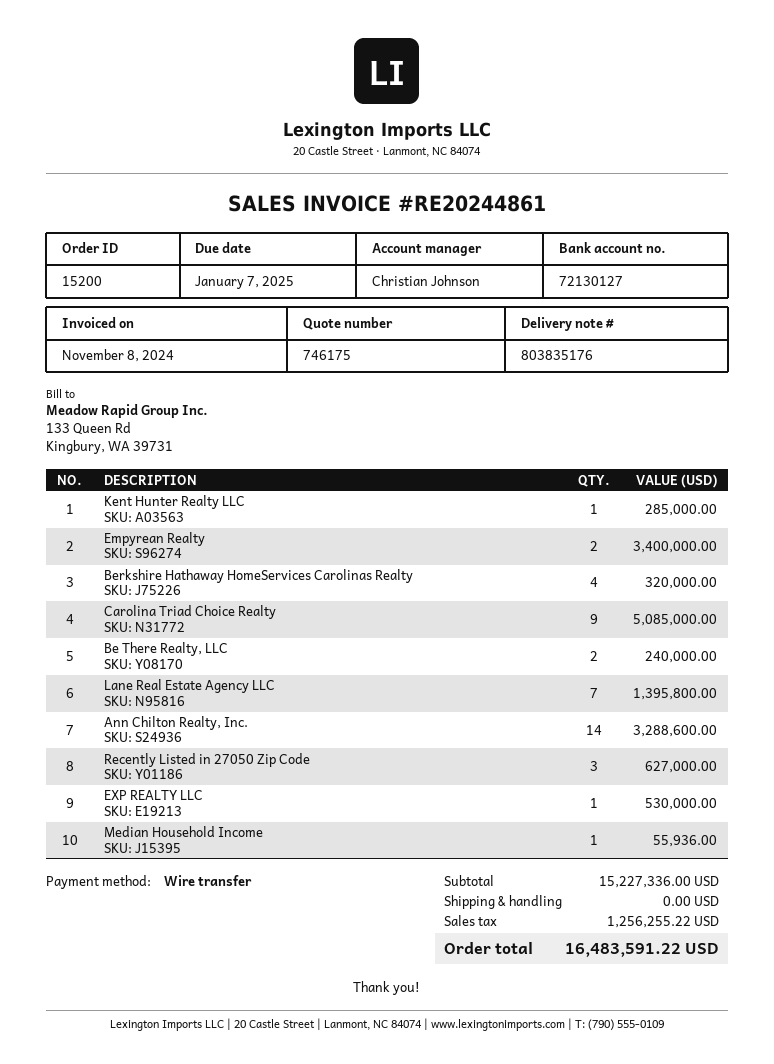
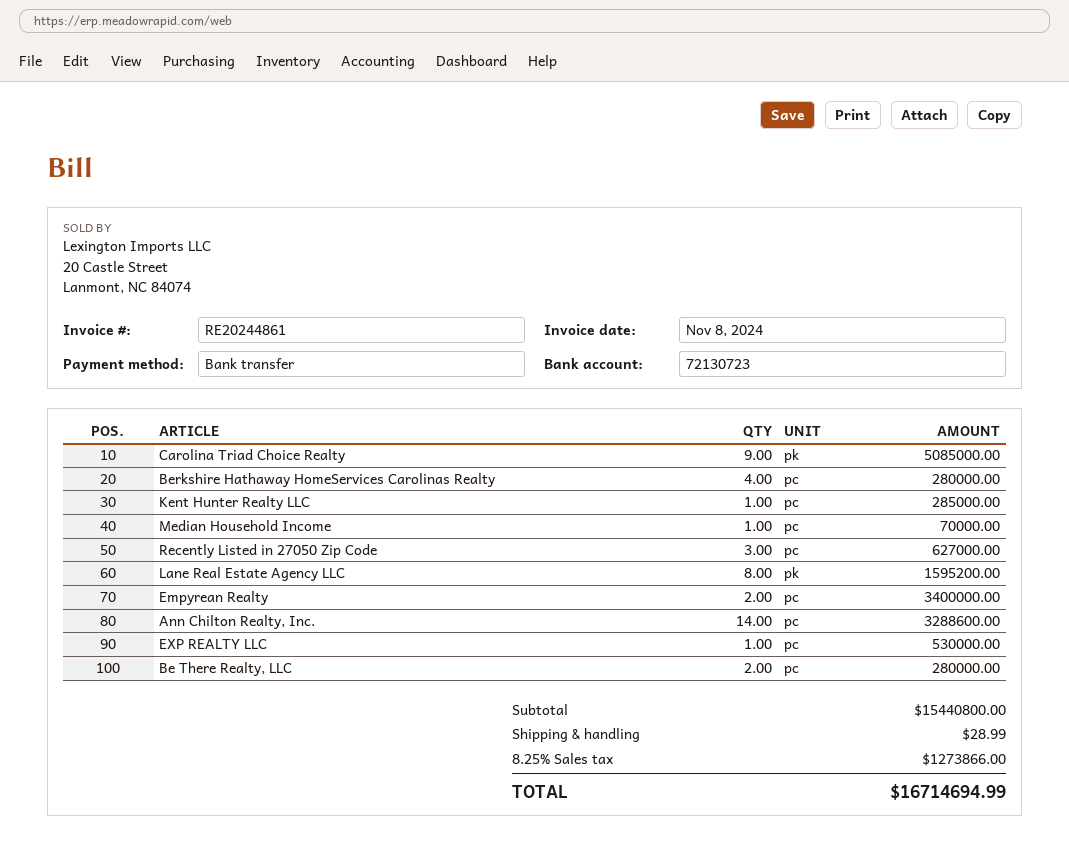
bank account: 72130127 -> 72130723
Berkshire Hathaway HomeServices Carolinas Realty: 4 for 320000.00 -> 4 for 280000.00
Be There Realty, LLC: 2 for 240000.00 -> 2 for 280000.00
Lane Real Estate Agency LLC: 7 for 1395800.00 -> 8 for 1595200.00
Median Household Income: 1 for 55936.00 -> 1 for 70000.00
subtotal: 15227336.00 -> 15440800.00
shipping: 0.00 -> 28.99
tax: 1256255.22 -> 1273866.00
total: 16483591.22 -> 16714694.99

